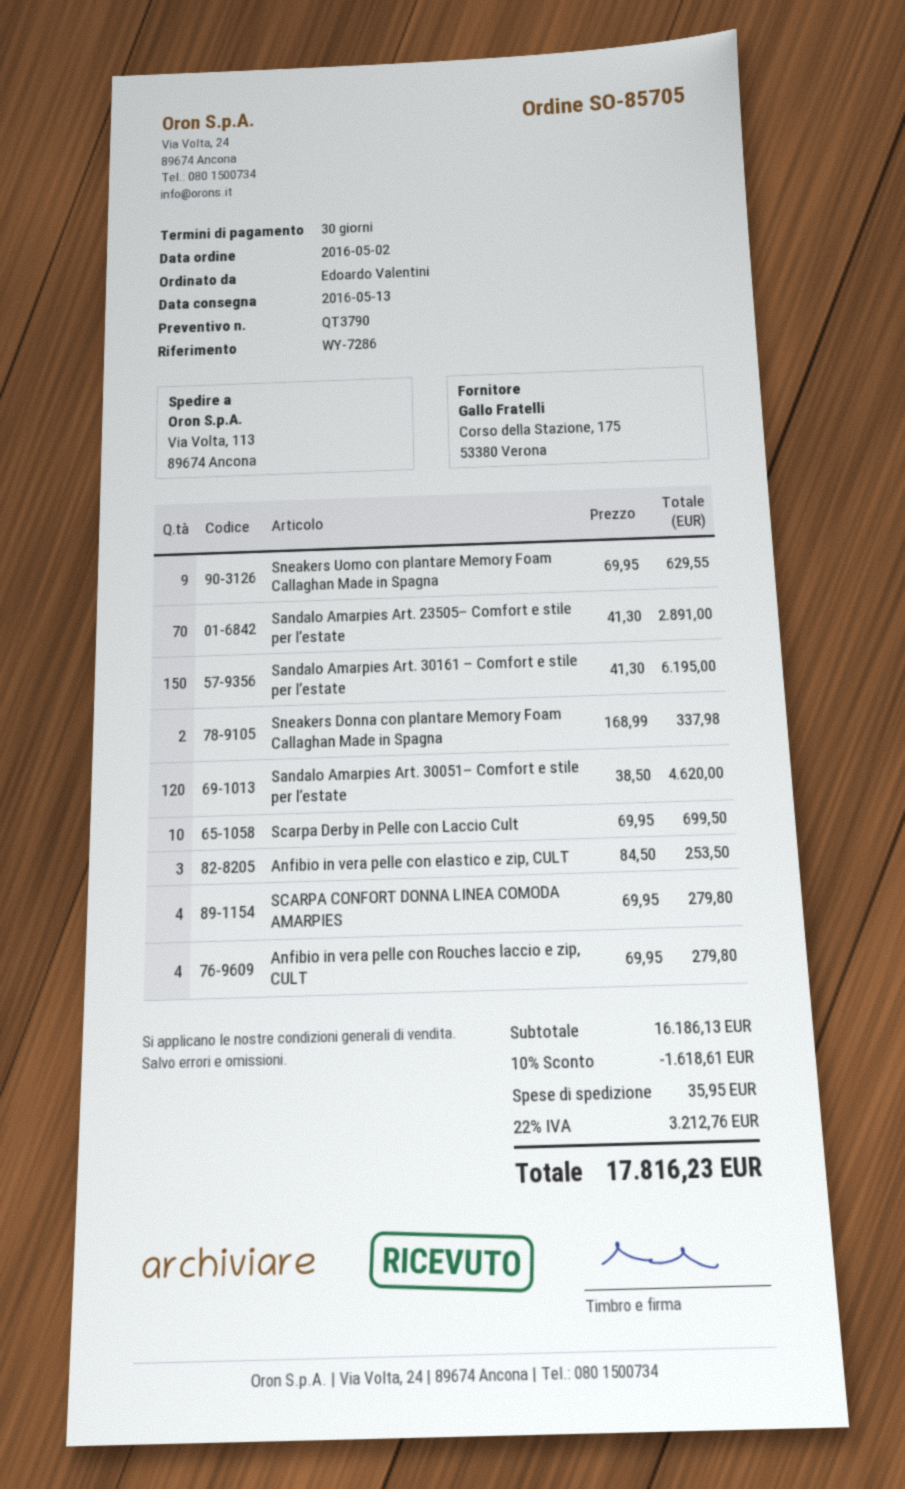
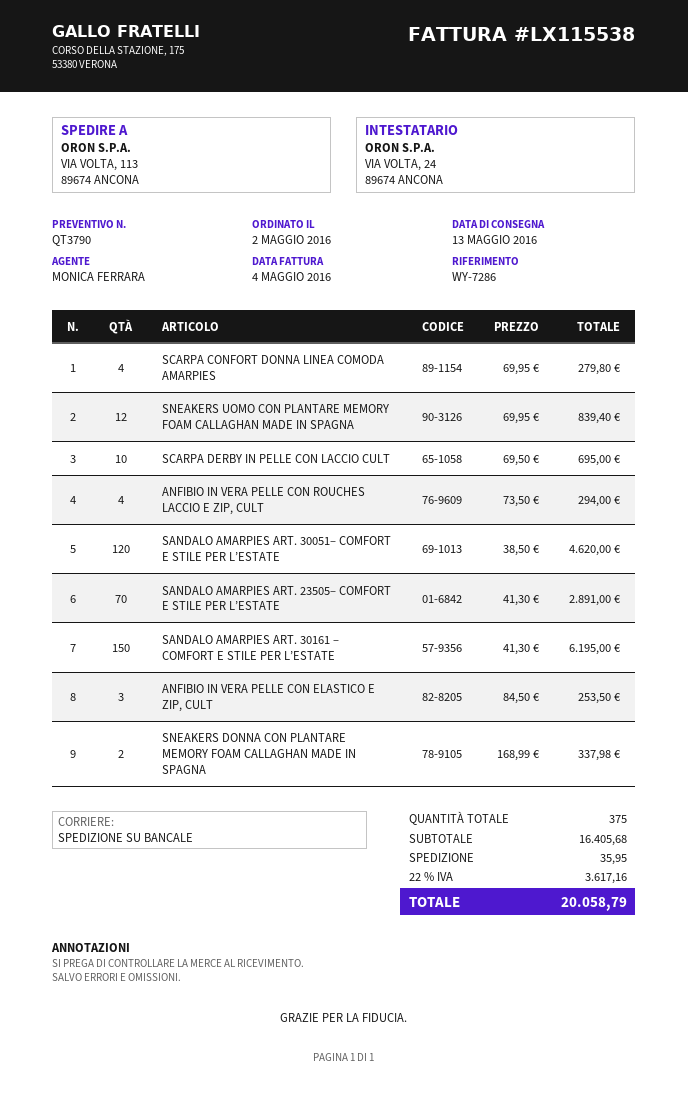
Sneakers Uomo con plantare Memory Foam Callaghan Made in Spagna: 9 x 69.95 = 629.55 -> 12 x 69.95 = 839.40
Scarpa Derby in Pelle con Laccio Cult: 10 x 69.95 = 699.50 -> 10 x 69.50 = 695.00
Anfibio in vera pelle con Rouches laccio e zip, CULT: 4 x 69.95 = 279.80 -> 4 x 73.50 = 294.00
subtotal: 16186.13 -> 16405.68
discount: 10% = 1618.61 -> none
tax: 22% = 3212.76 -> 22% = 3617.16
total: 17816.23 -> 20058.79

